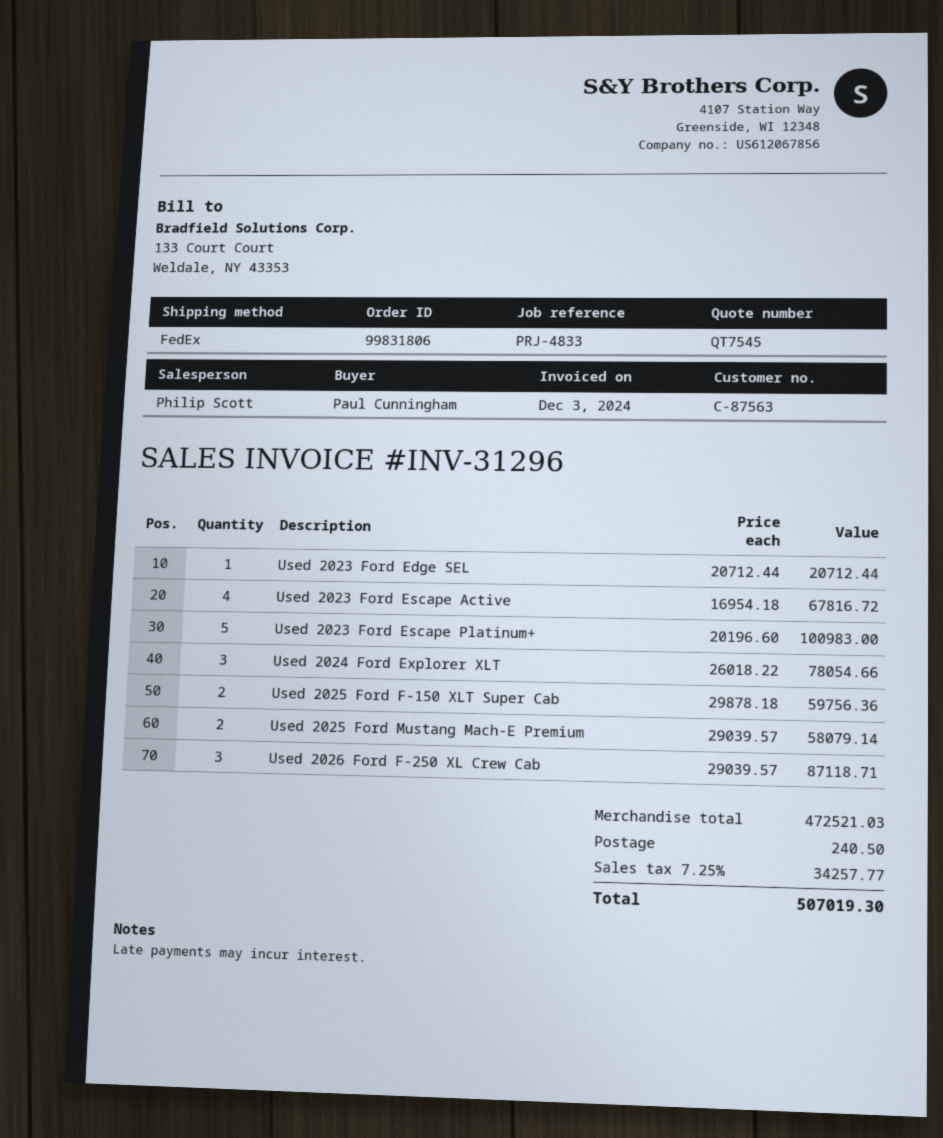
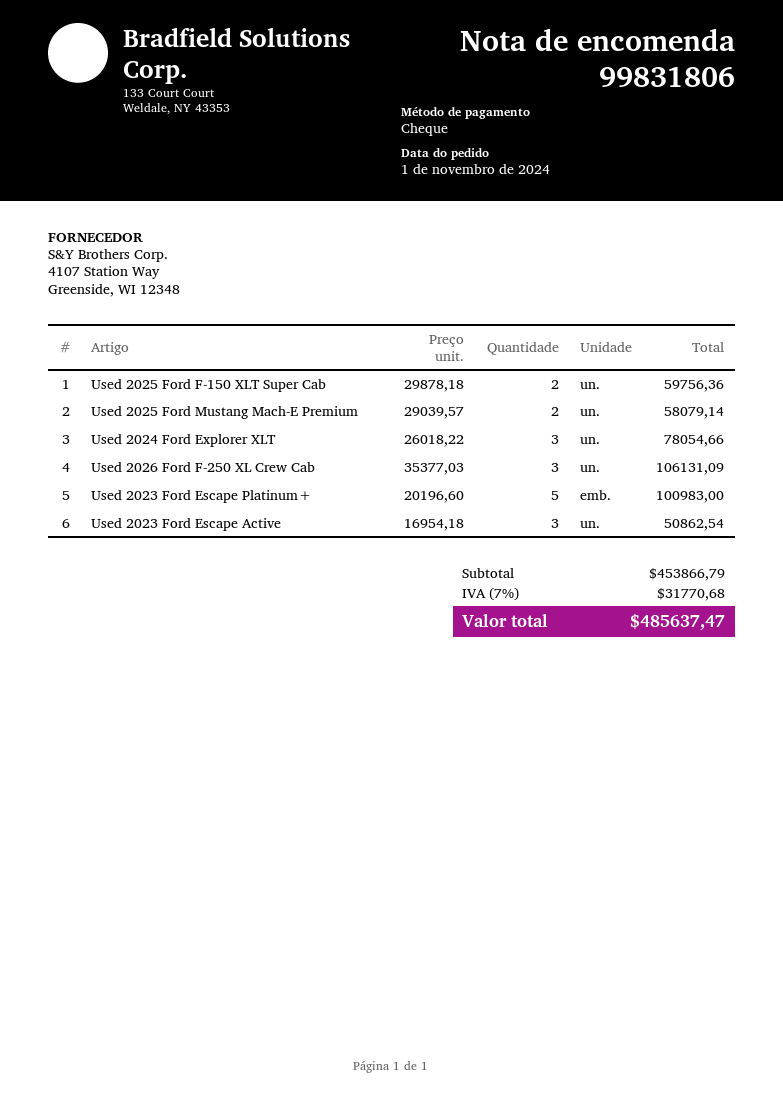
Used 2023 Ford Edge SEL: 1 x 20712.44 = 20712.44 -> none
Used 2023 Ford Escape Active: 4 x 16954.18 = 67816.72 -> 3 x 16954.18 = 50862.54
Used 2026 Ford F-250 XL Crew Cab: 3 x 29039.57 = 87118.71 -> 3 x 35377.03 = 106131.09
subtotal: 472521.03 -> 453866.79
shipping: 240.50 -> none
tax: 7.25% = 34257.77 -> 7% = 31770.68
total: 507019.30 -> 485637.47

